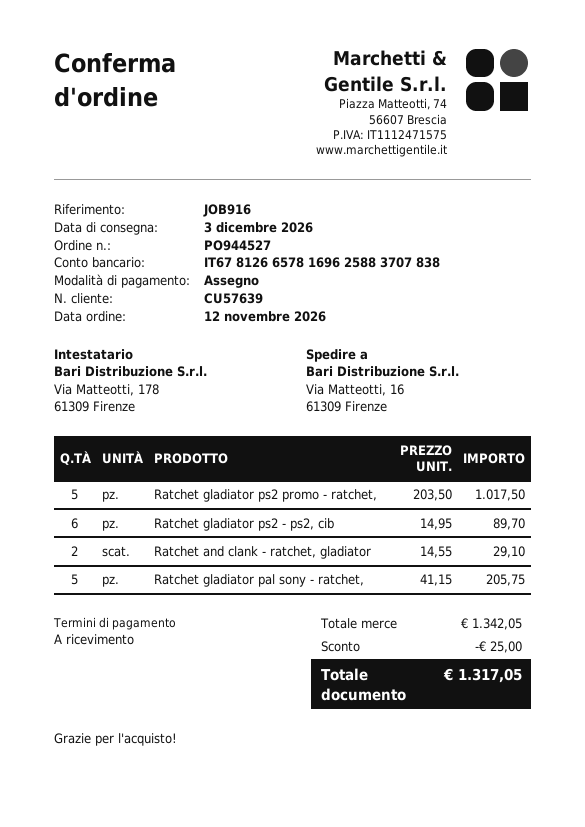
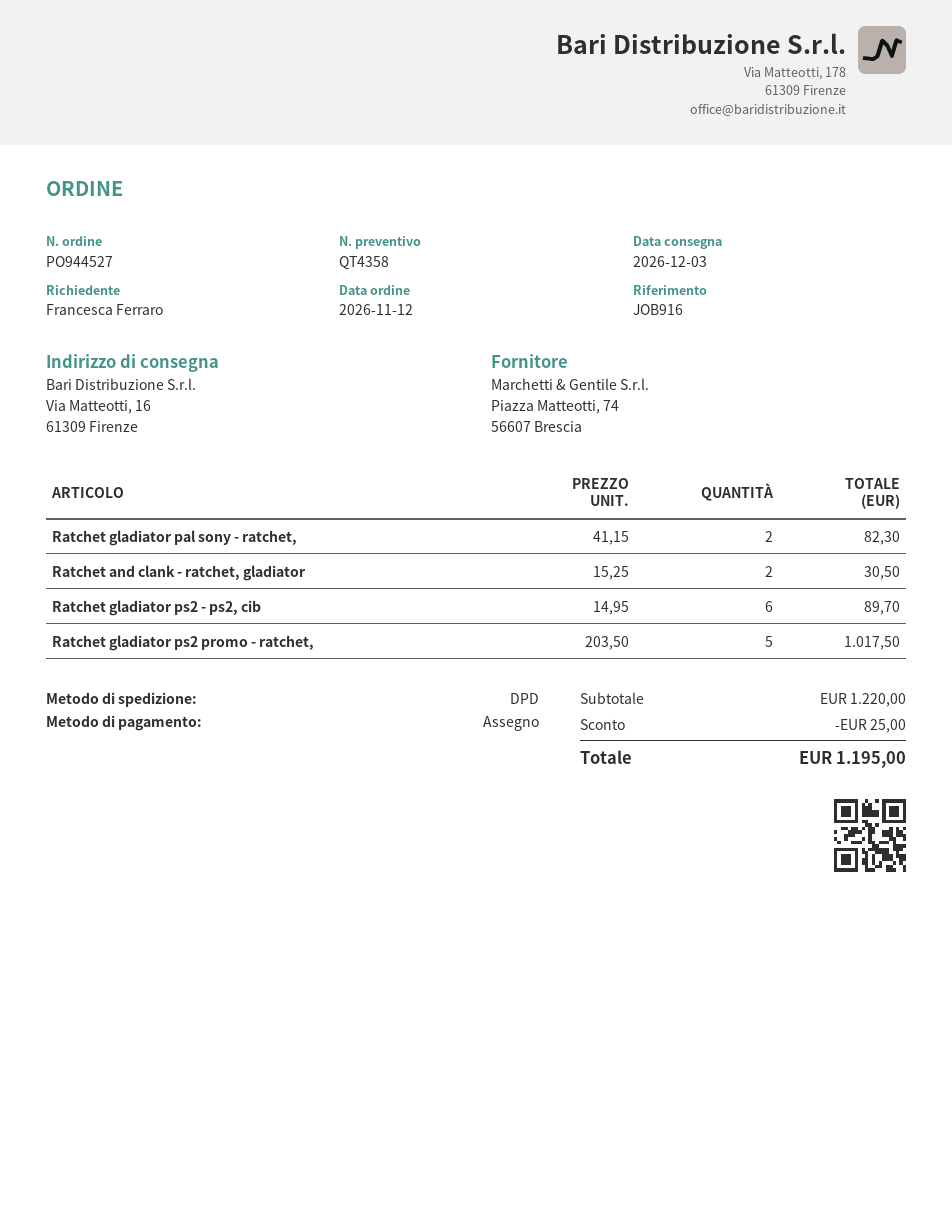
Ratchet and clank - ratchet, gladiator: 2 x 14.55 = 29.10 -> 2 x 15.25 = 30.50
Ratchet gladiator pal sony - ratchet,: 5 x 41.15 = 205.75 -> 2 x 41.15 = 82.30
subtotal: 1342.05 -> 1220.00
total: 1317.05 -> 1195.00

